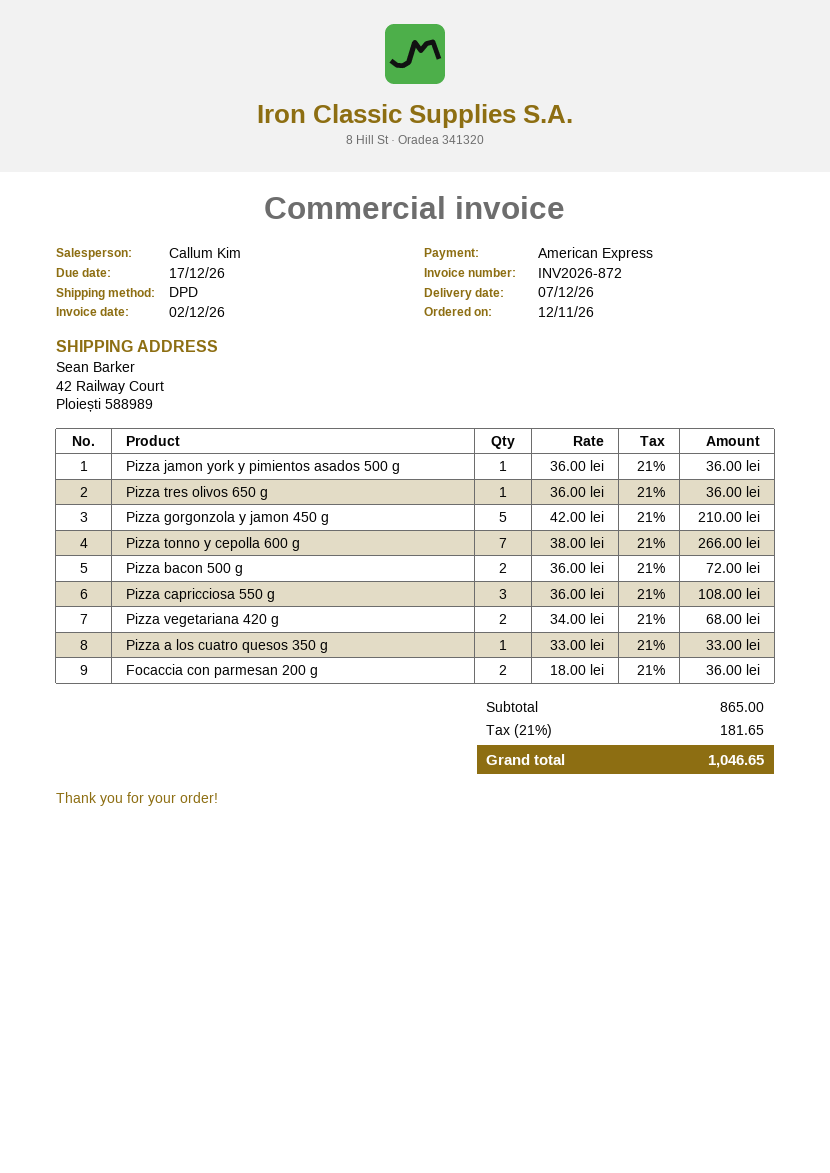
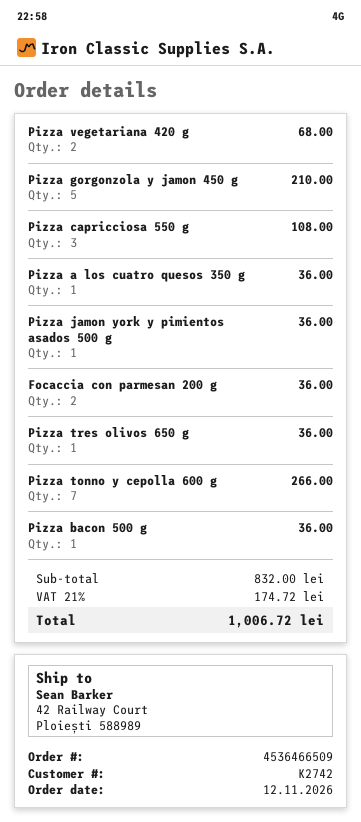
Pizza bacon 500 g: 2 for 72.00 -> 1 for 36.00
Pizza a los cuatro quesos 350 g: 1 for 33.00 -> 1 for 36.00
subtotal: 865.00 -> 832.00
tax: 21% = 181.65 -> 21% = 174.72
total: 1046.65 -> 1006.72

